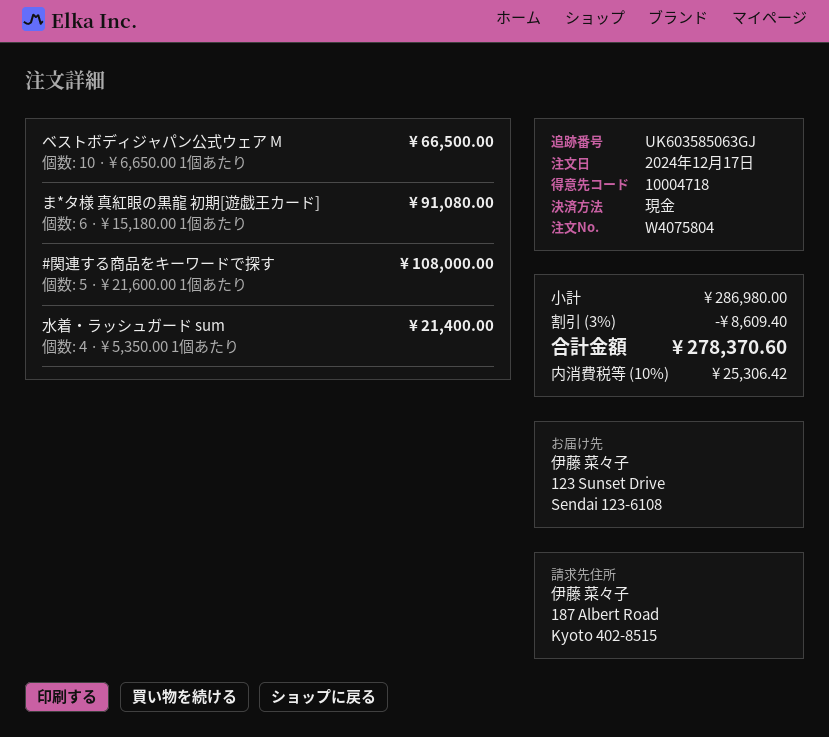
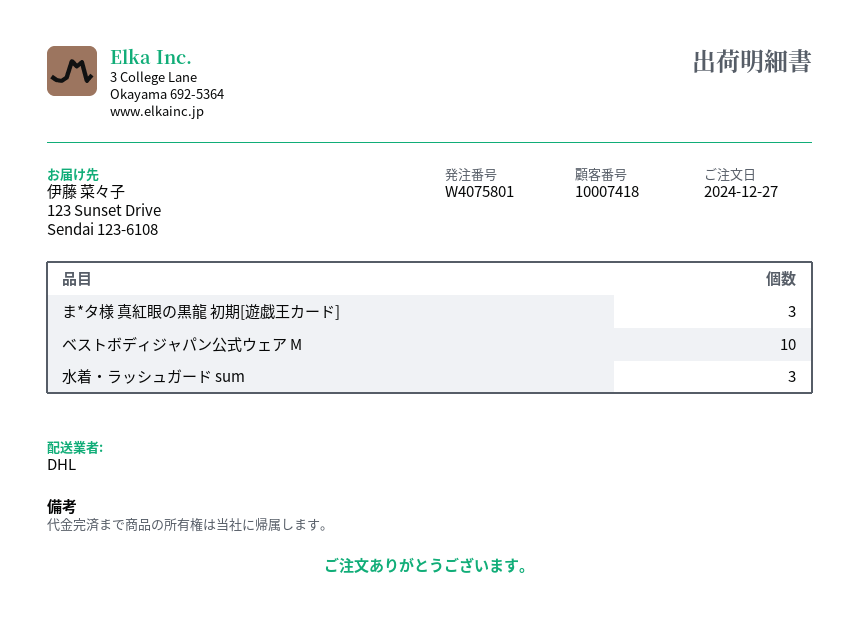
order number: W4075804 -> W4075801
order date: 2024-12-17 -> 2024-12-27
customer number: 10004718 -> 10007418
ま*タ様 真紅眼の黒龍 初期[遊戯王カード]: 6 -> 3
#関連する商品をキーワードで探す: 5 -> none
水着・ラッシュガード sum: 4 -> 3

